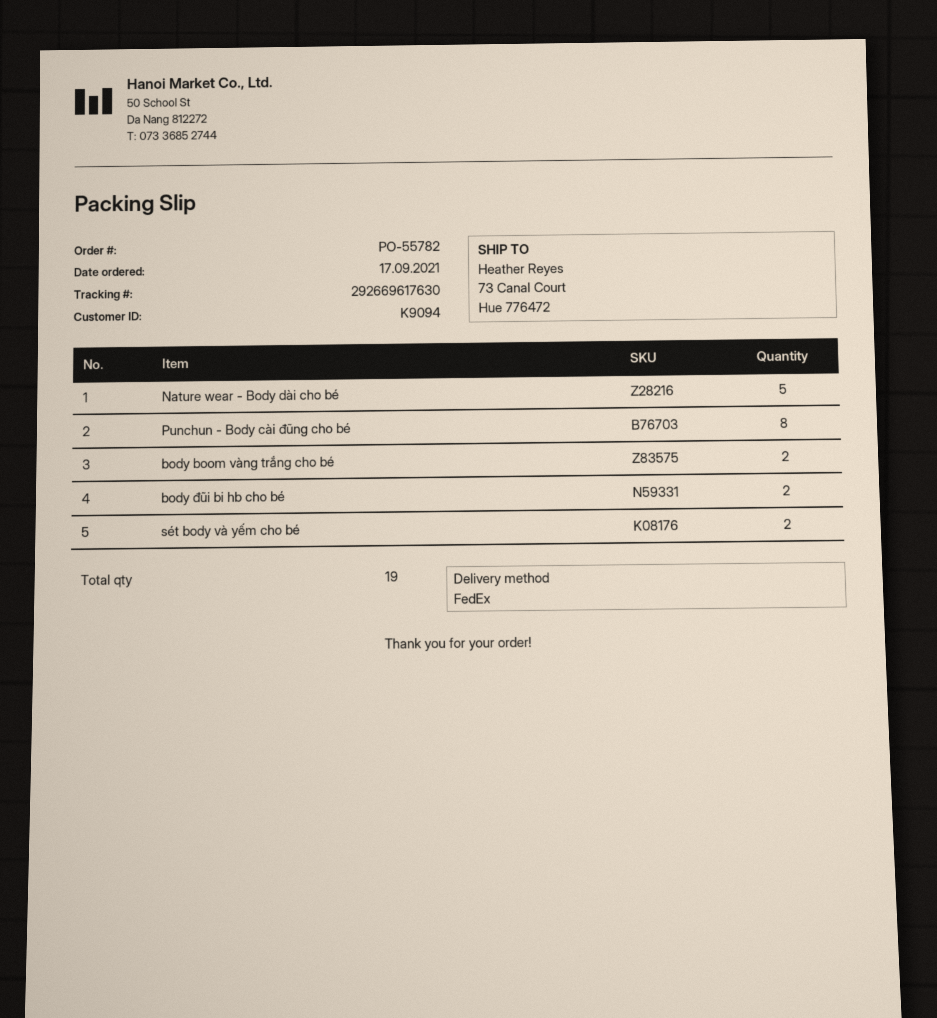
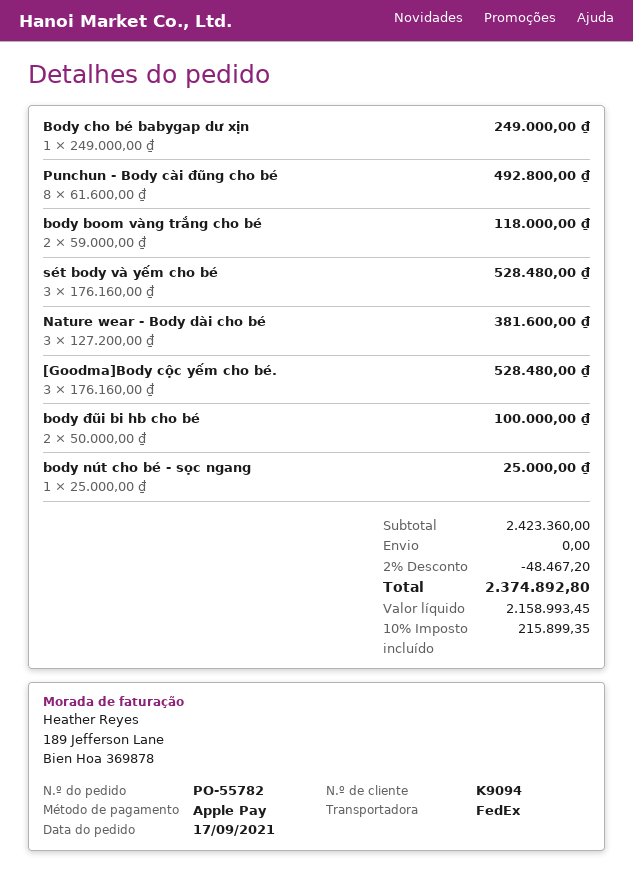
Nature wear - Body dài cho bé: 5 -> 3
sét body và yếm cho bé: 2 -> 3
Body cho bé babygap dư xịn: none -> 1
[Goodma]Body cộc yếm cho bé.: none -> 3
body nút cho bé - sọc ngang: none -> 1

